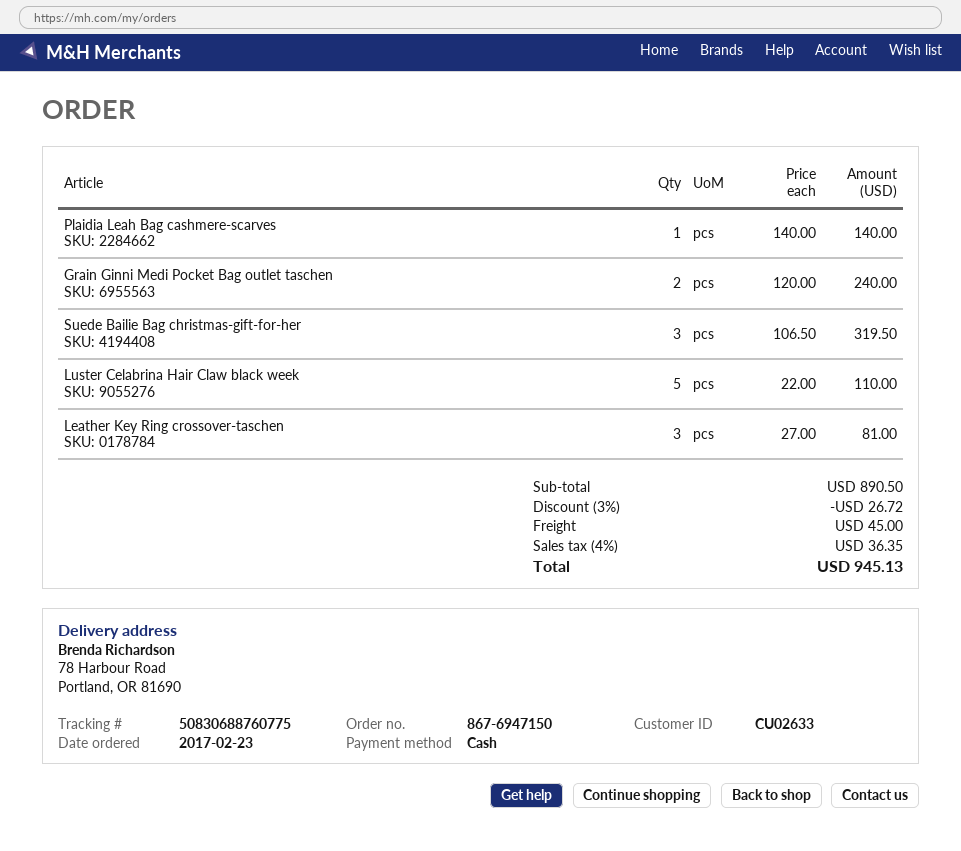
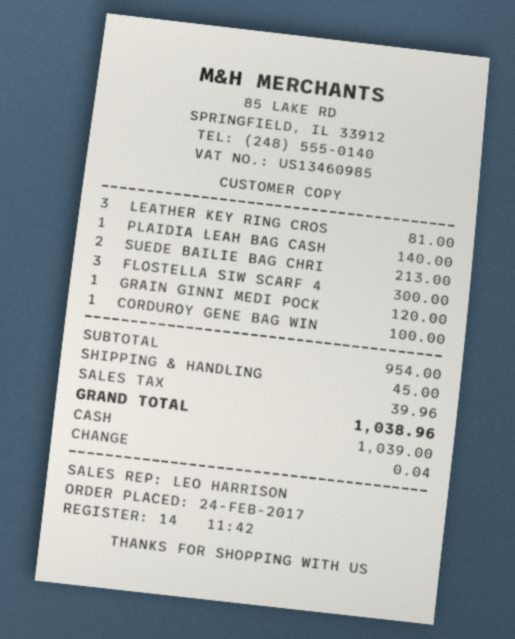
order date: 2017-02-23 -> 2017-02-24
Grain Ginni Medi Pocket Bag outlet taschen: 2 for 240.00 -> 1 for 120.00
Suede Bailie Bag christmas-gift-for-her: 3 for 319.50 -> 2 for 213.00
Luster Celabrina Hair Claw black week: 5 for 110.00 -> none
FLOSTELLA SIW SCARF 4: none -> 3 for 300.00
CORDUROY GENE BAG WIN: none -> 1 for 100.00
subtotal: 890.50 -> 954.00
discount: 3% = 26.72 -> none
tax: 36.35 -> 39.96
total: 945.13 -> 1038.96

